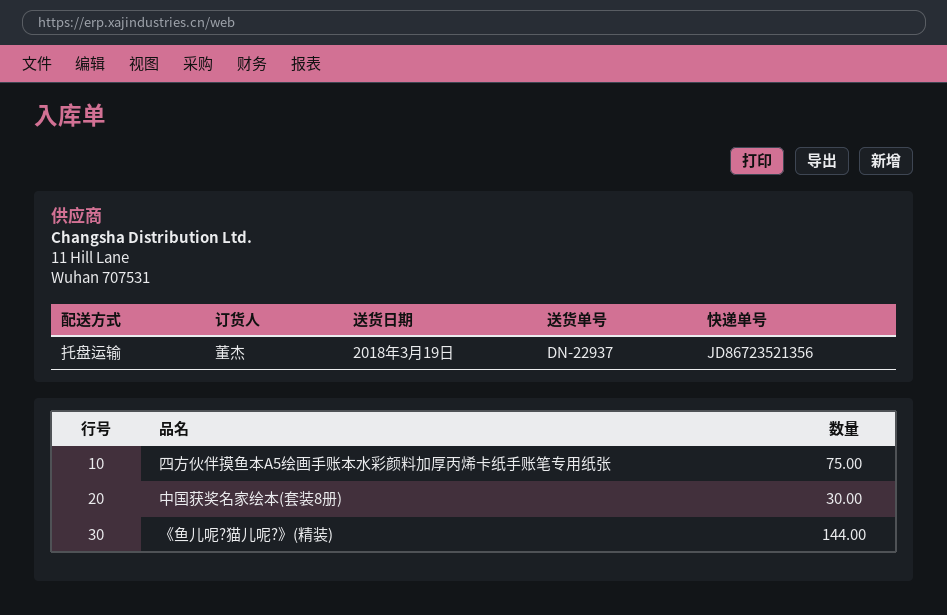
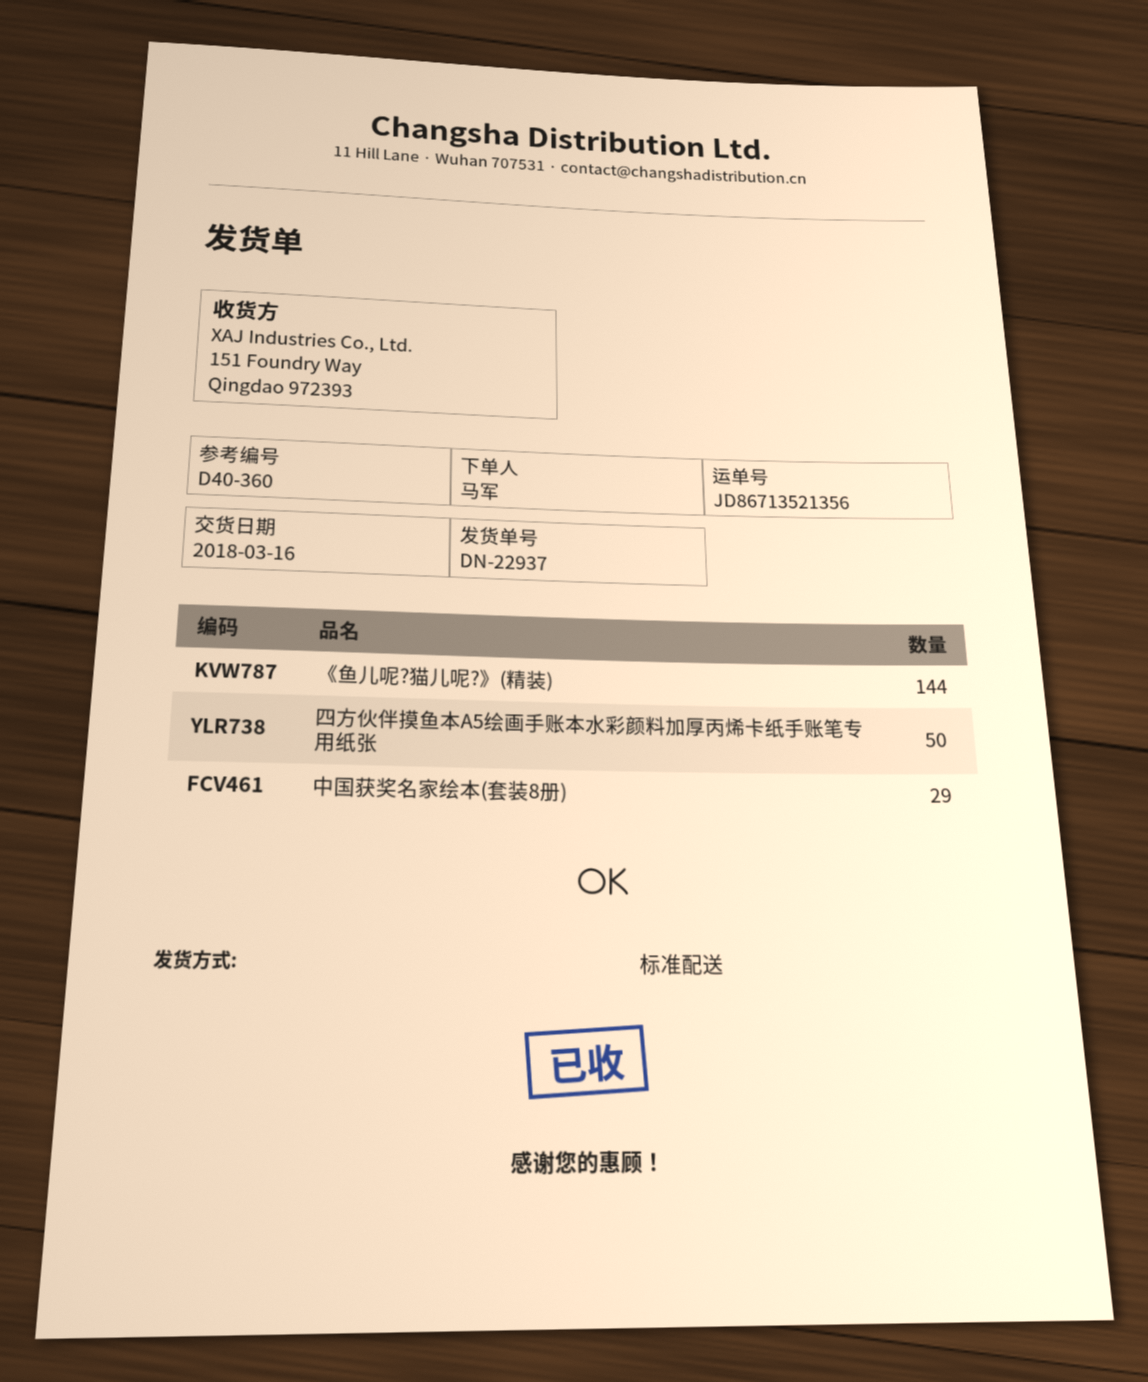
delivery date: 2018-03-19 -> 2018-03-16
ordered by: 董杰 -> 马军
shipping method: pallet freight -> standard
tracking number: JD86723521356 -> JD86713521356
四方伙伴摸鱼本A5绘画手账本水彩颜料加厚丙烯卡纸手账笔专用纸张: 75 -> 50
中国获奖名家绘本(套装8册): 30 -> 29

